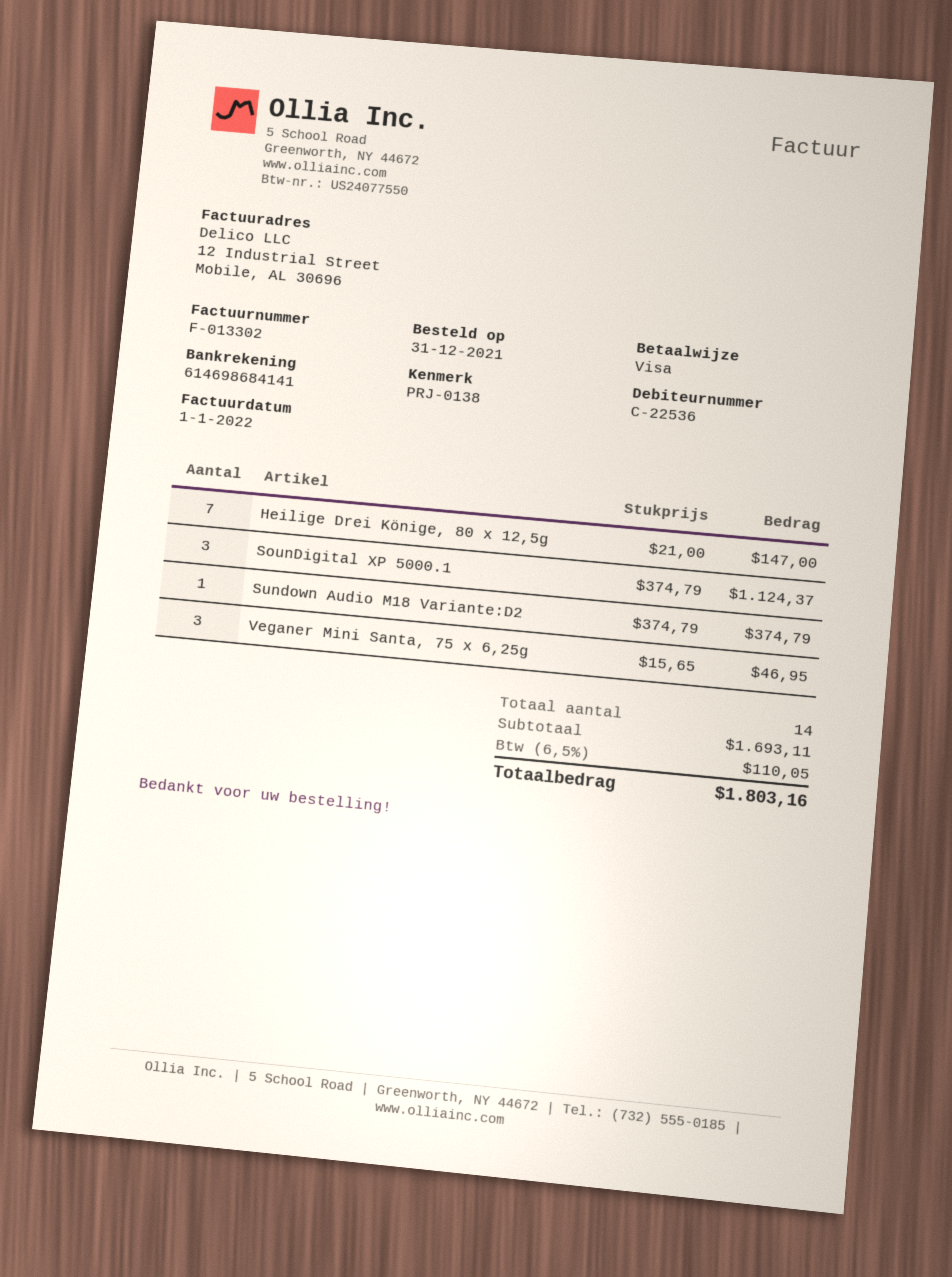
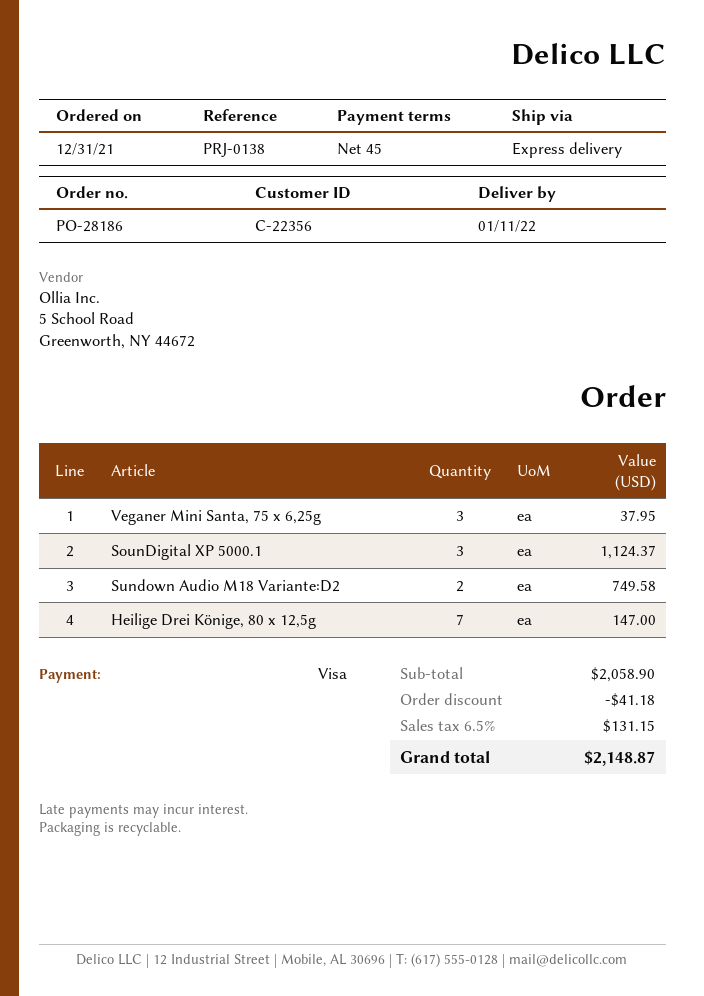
customer number: C-22536 -> C-22356
Sundown Audio M18 Variante:D2: 1 for 374.79 -> 2 for 749.58
Veganer Mini Santa, 75 x 6,25g: 3 for 46.95 -> 3 for 37.95
subtotal: 1693.11 -> 2058.90
discount: none -> 41.18
tax: 6.5% = 110.05 -> 6.5% = 131.15
total: 1803.16 -> 2148.87

